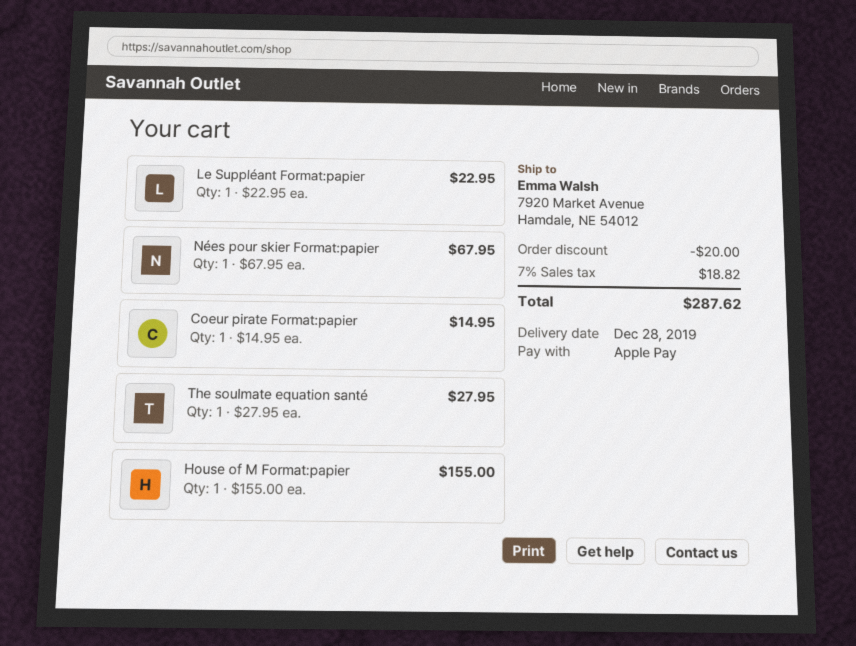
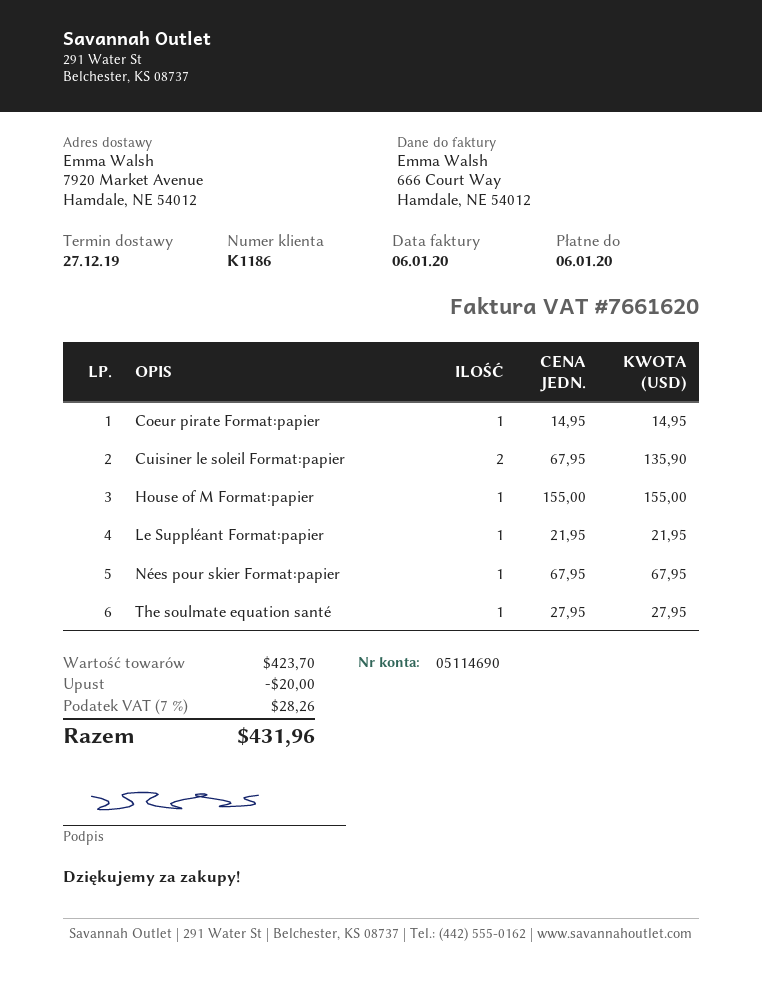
delivery date: 2019-12-28 -> 2019-12-27
Le Suppléant Format:papier: 1 x 22.95 = 22.95 -> 1 x 21.95 = 21.95
Cuisiner le soleil Format:papier: none -> 2 x 67.95 = 135.90
tax: 7% = 18.82 -> 7% = 28.26
total: 287.62 -> 431.96

